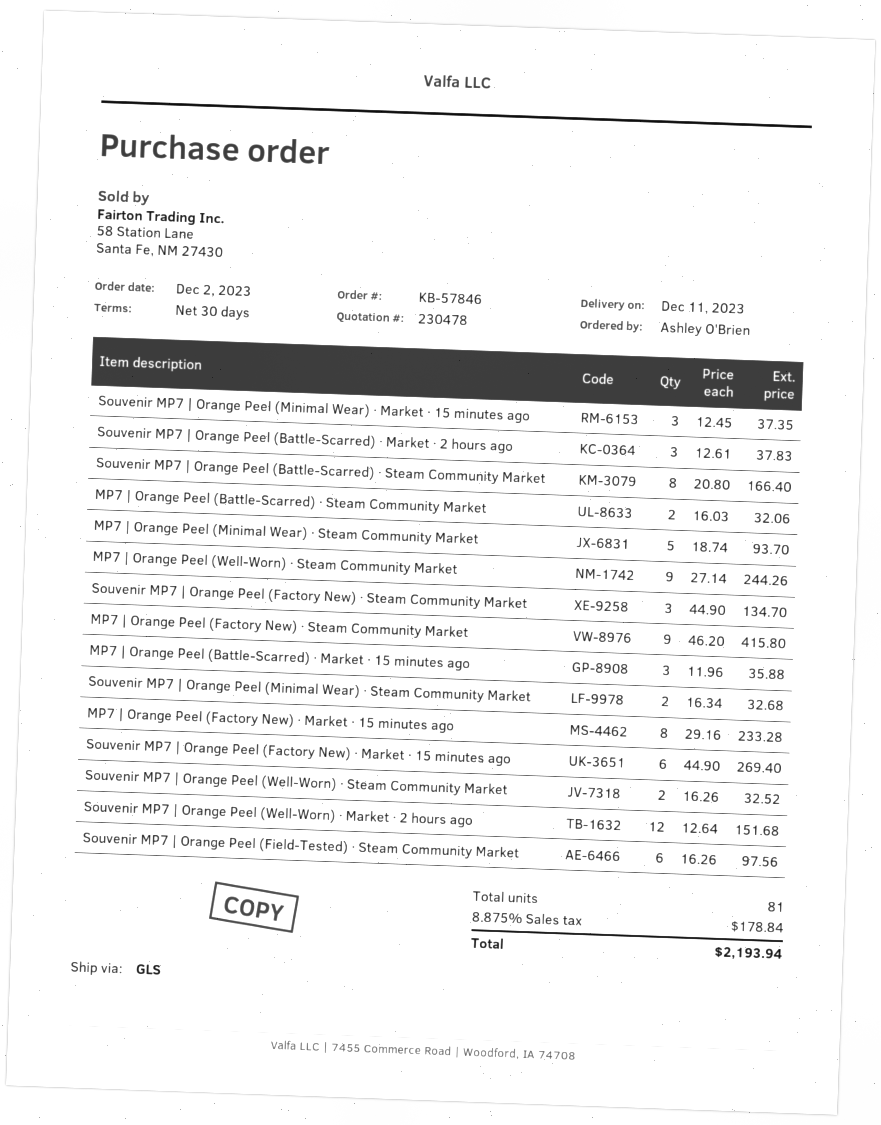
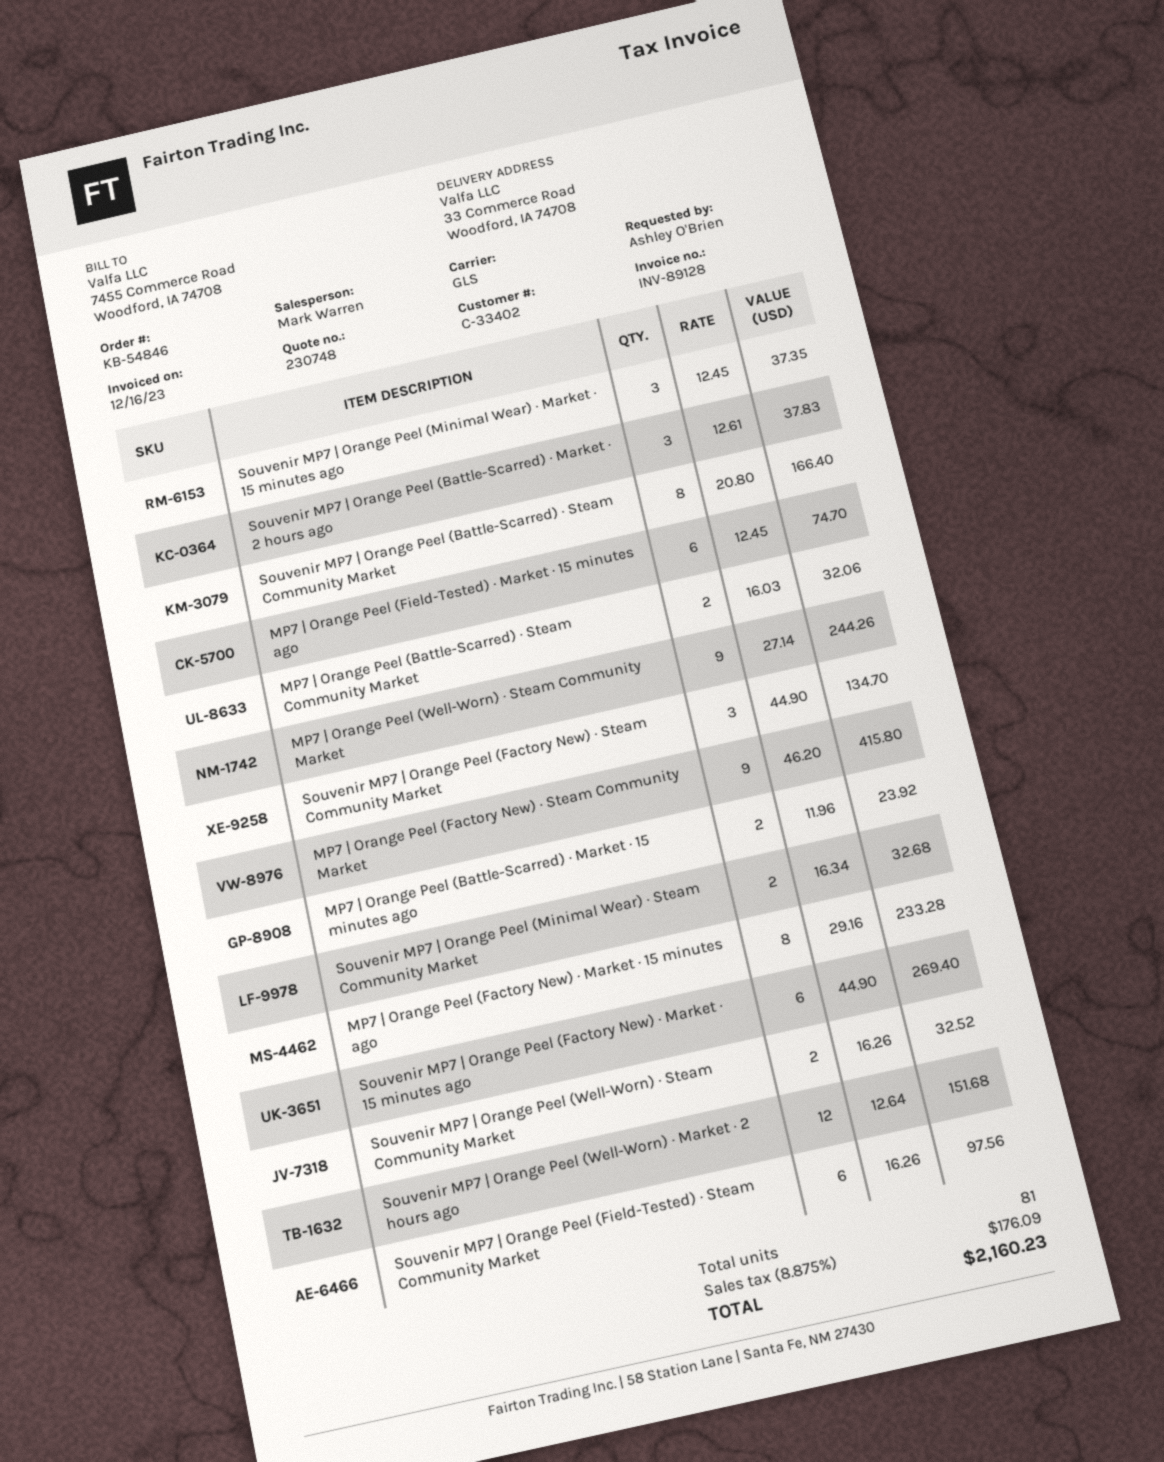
quote number: 230478 -> 230748
order number: KB-57846 -> KB-54846
MP7 | Orange Peel (Minimal Wear) · Steam Community Market: 5 x 18.74 = 93.70 -> none
MP7 | Orange Peel (Battle-Scarred) · Market · 15 minutes ago: 3 x 11.96 = 35.88 -> 2 x 11.96 = 23.92
MP7 | Orange Peel (Field-Tested) · Market · 15 minutes ago: none -> 6 x 12.45 = 74.70
tax: 8.875% = 178.84 -> 8.875% = 176.09
total: 2193.94 -> 2160.23

